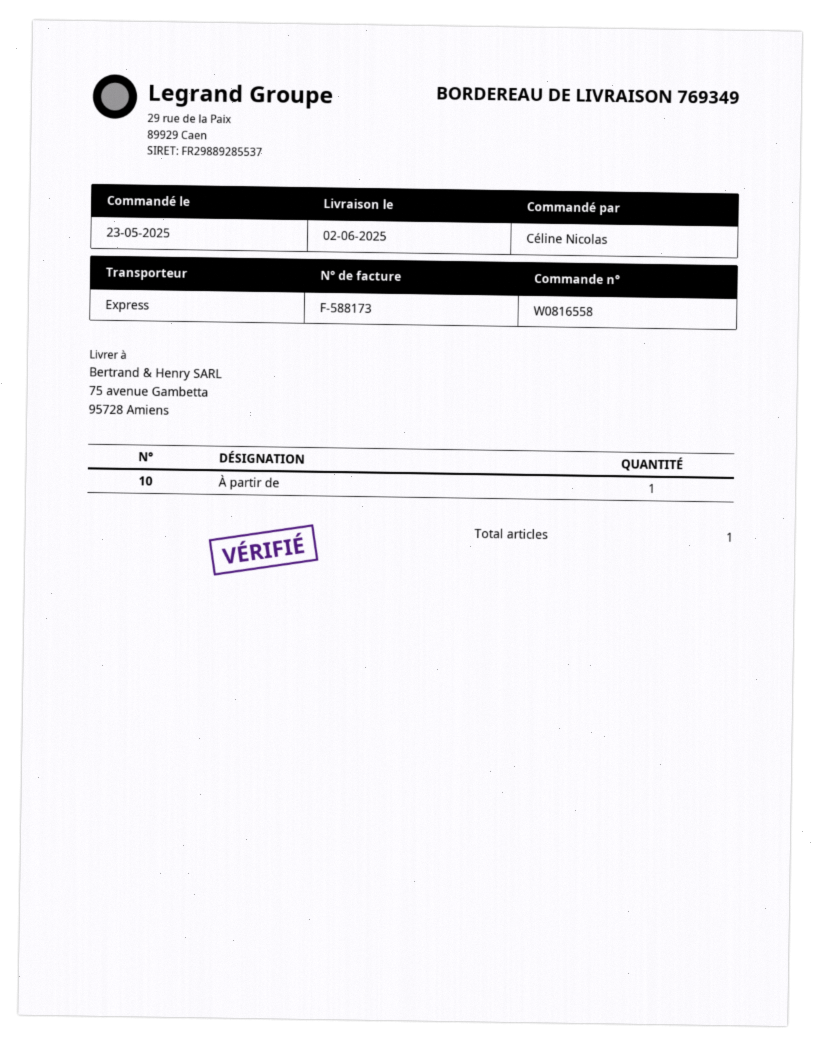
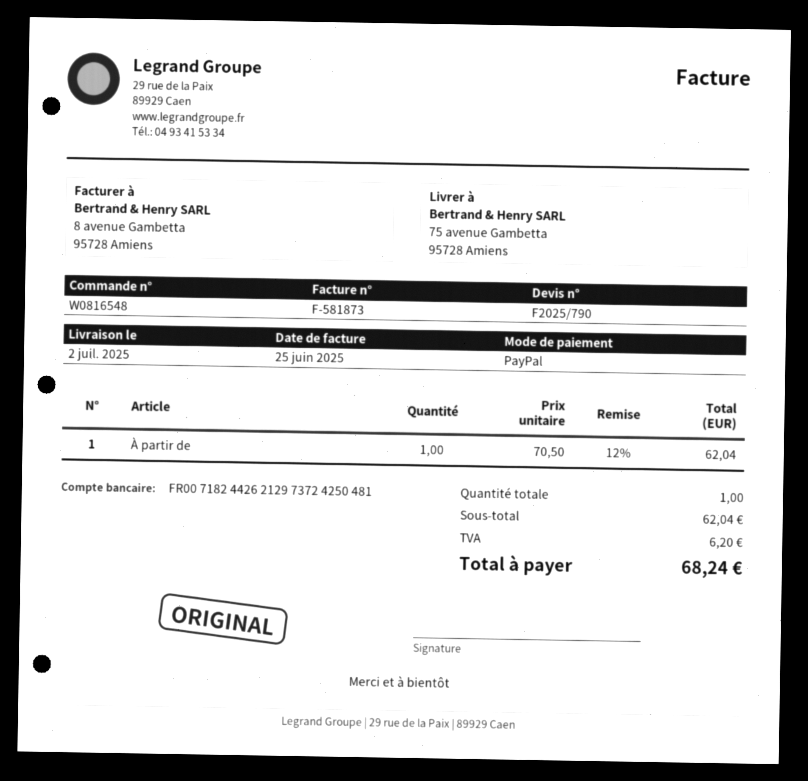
order number: W0816558 -> W0816548
delivery date: 2025-06-02 -> 2025-07-02
invoice number: F-588173 -> F-581873

